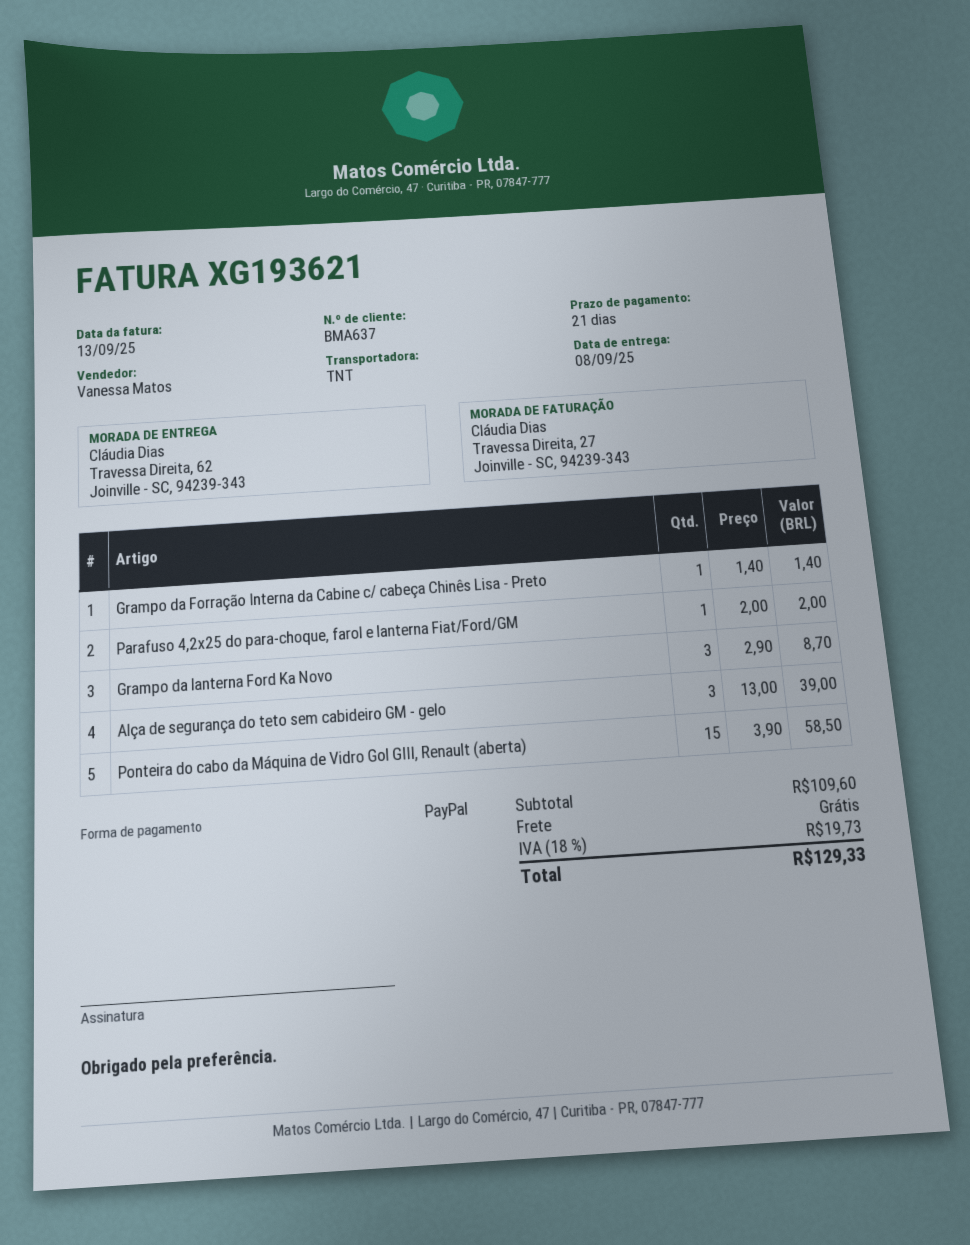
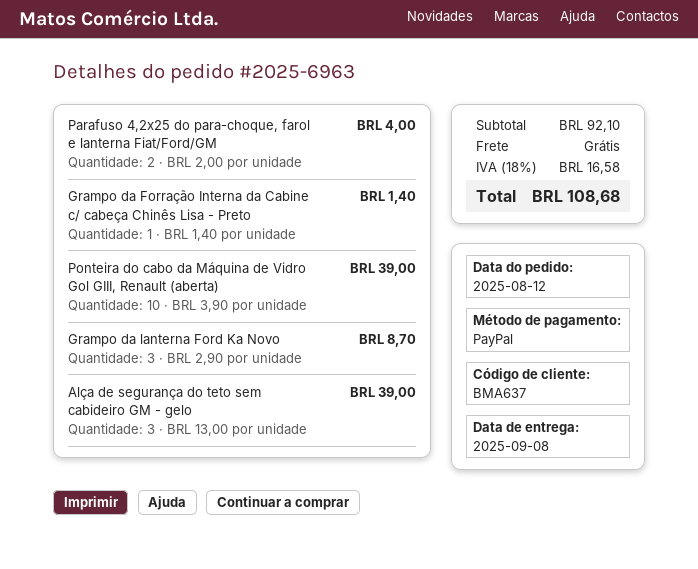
Parafuso 4,2x25 do para-choque, farol e lanterna Fiat/Ford/GM: 1 x 2.00 = 2.00 -> 2 x 2.00 = 4.00
Ponteira do cabo da Máquina de Vidro Gol GIII, Renault (aberta): 15 x 3.90 = 58.50 -> 10 x 3.90 = 39.00
subtotal: 109.60 -> 92.10
tax: 18% = 19.73 -> 18% = 16.58
total: 129.33 -> 108.68

